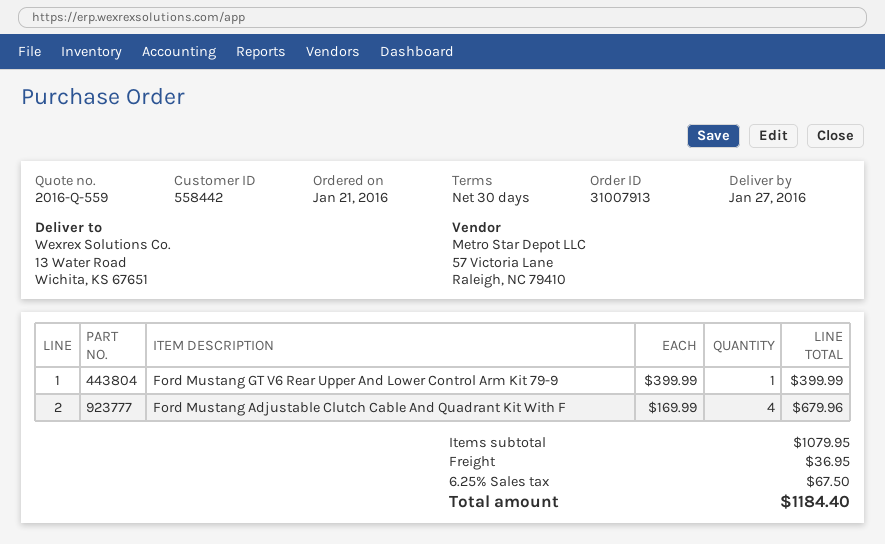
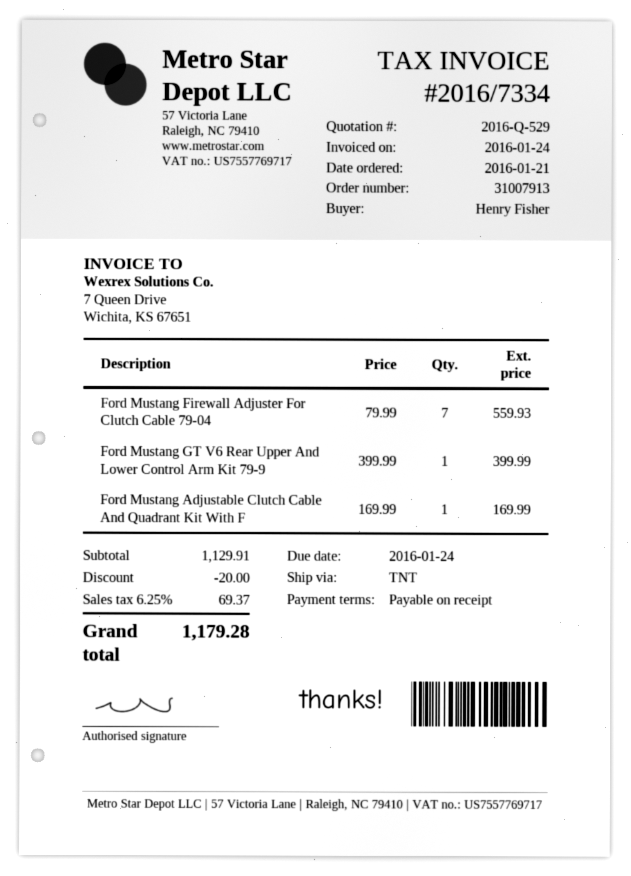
quote number: 2016-Q-559 -> 2016-Q-529
payment terms: 30 days -> on receipt
Ford Mustang Adjustable Clutch Cable And Quadrant Kit With F: 4 x 169.99 = 679.96 -> 1 x 169.99 = 169.99
Ford Mustang Firewall Adjuster For Clutch Cable 79-04: none -> 7 x 79.99 = 559.93
subtotal: 1079.95 -> 1129.91
discount: none -> 20.00
shipping: 36.95 -> none
tax: 6.25% = 67.50 -> 6.25% = 69.37
total: 1184.40 -> 1179.28

